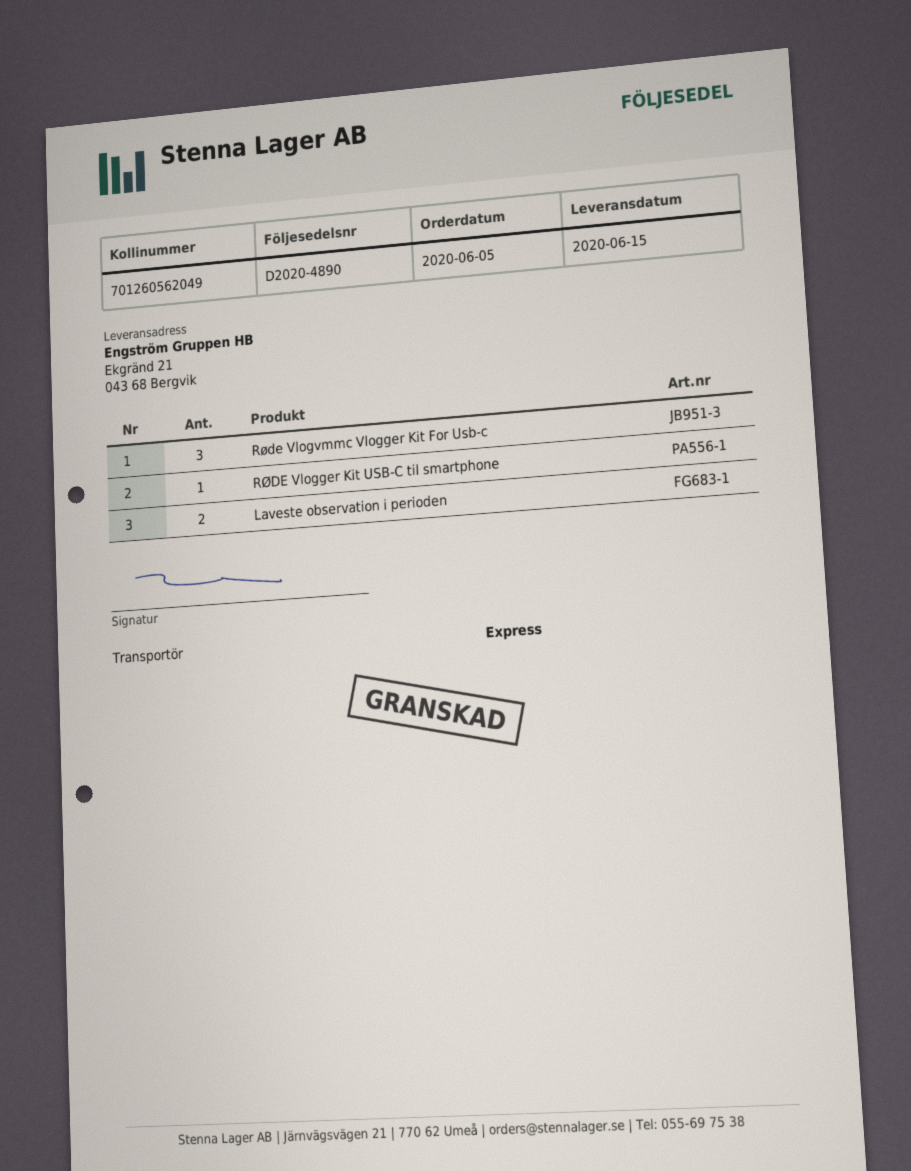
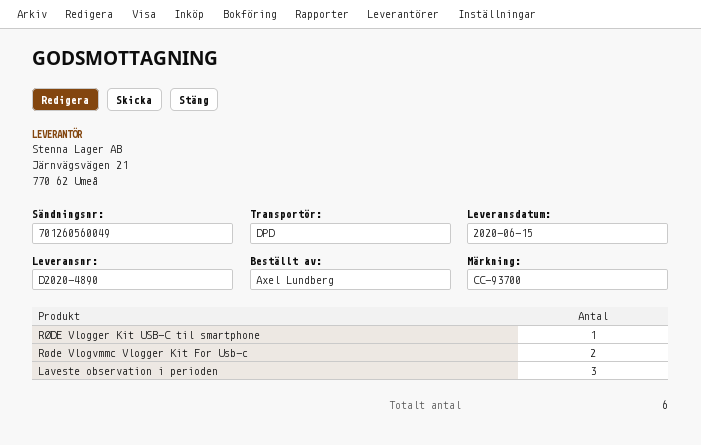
shipping method: express -> DPD
tracking number: 701260562049 -> 701260560049
Røde Vlogvmmc Vlogger Kit For Usb-c: 3 -> 2
Laveste observation i perioden: 2 -> 3

